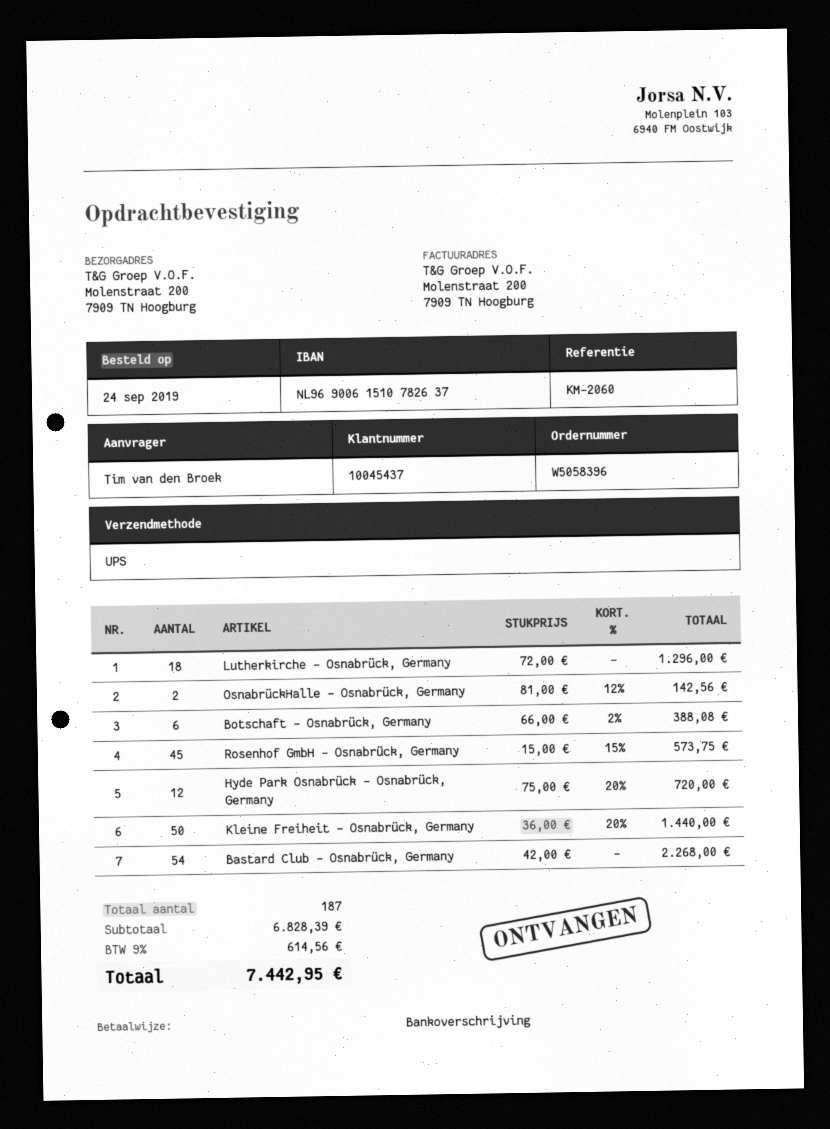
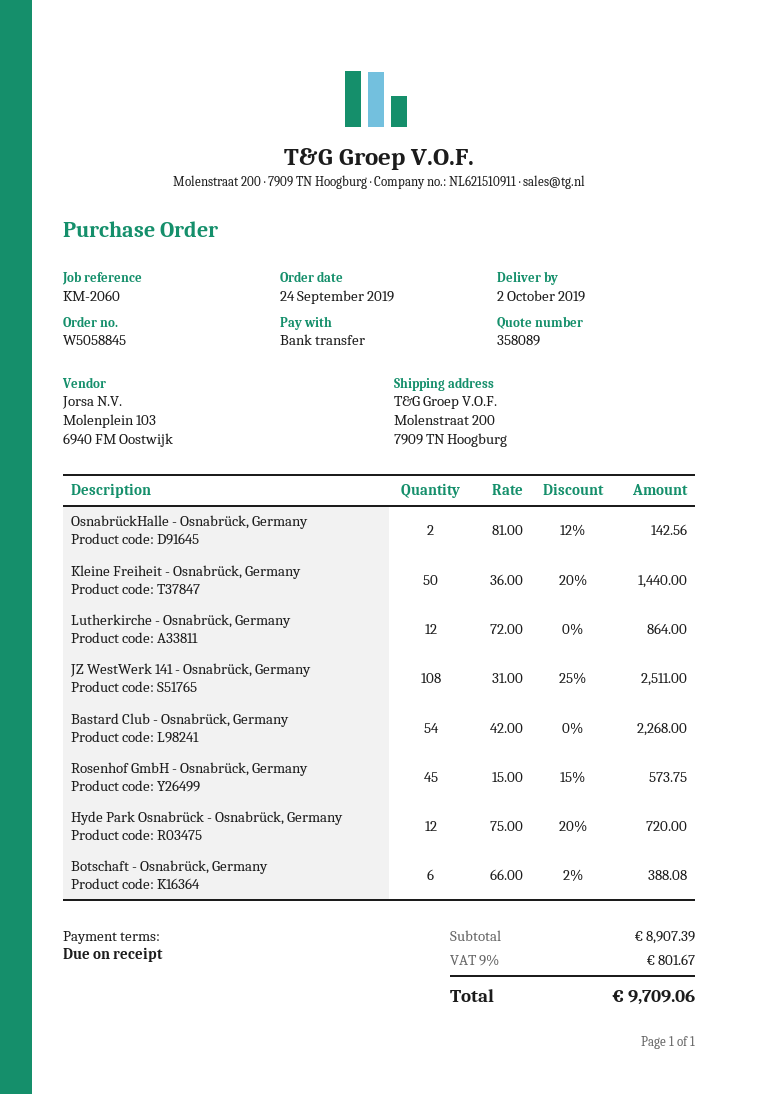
order number: W5058396 -> W5058845
Lutherkirche - Osnabrück, Germany: 18 x 72.00 = 1296.00 -> 12 x 72.00 = 864.00
JZ WestWerk 141 - Osnabrück, Germany: none -> 108 x 31.00 - 25% = 2511.00
subtotal: 6828.39 -> 8907.39
tax: 9% = 614.56 -> 9% = 801.67
total: 7442.95 -> 9709.06

